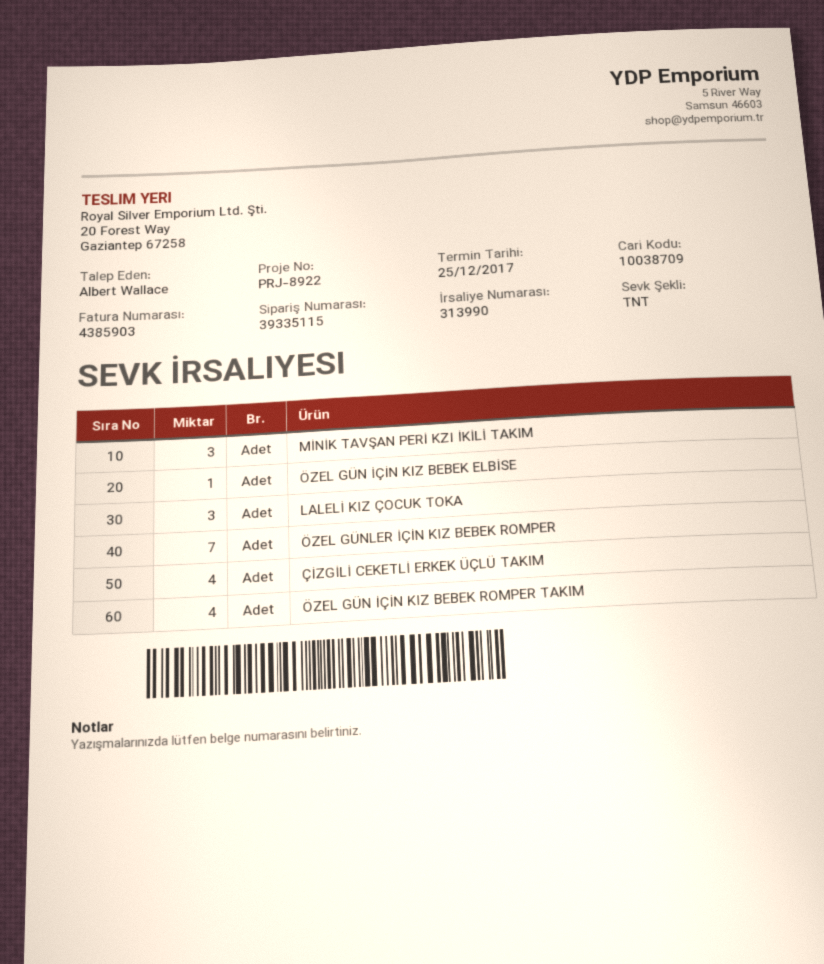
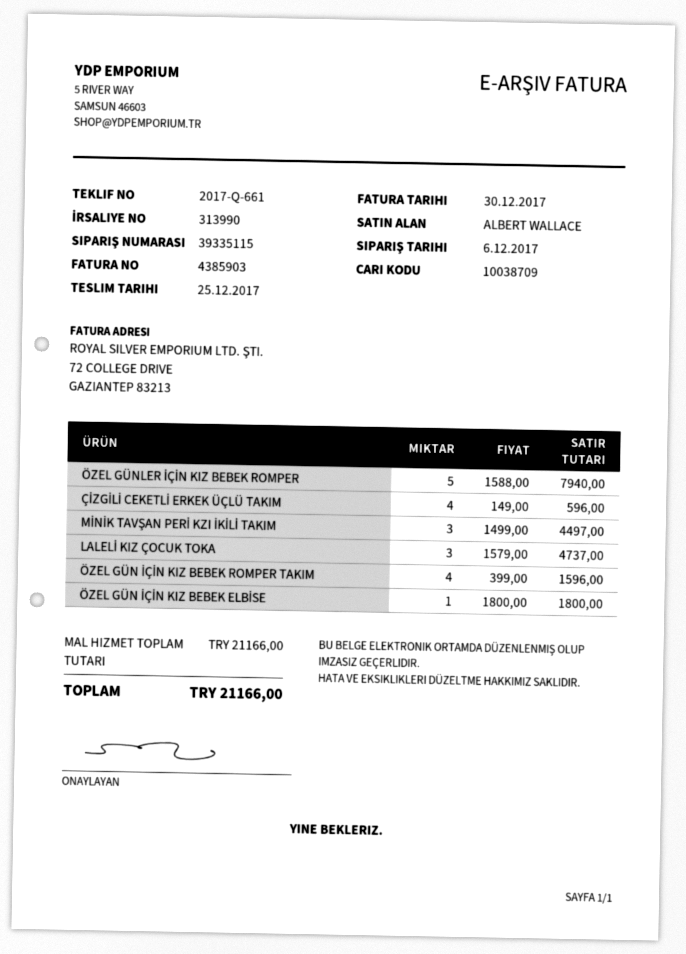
ÖZEL GÜNLER İÇİN KIZ BEBEK ROMPER: 7 -> 5

